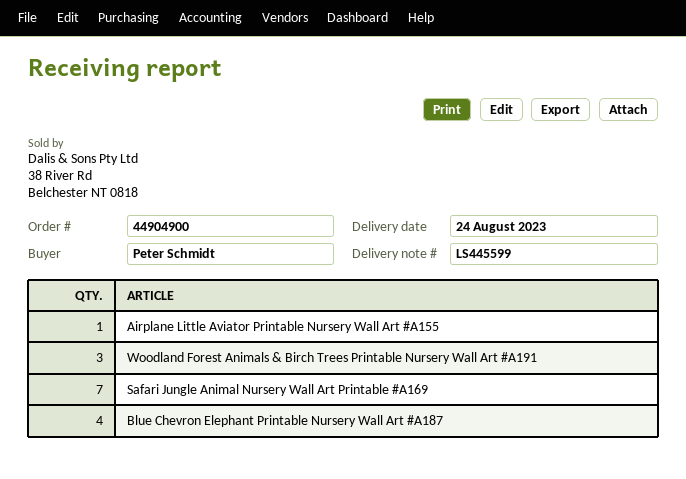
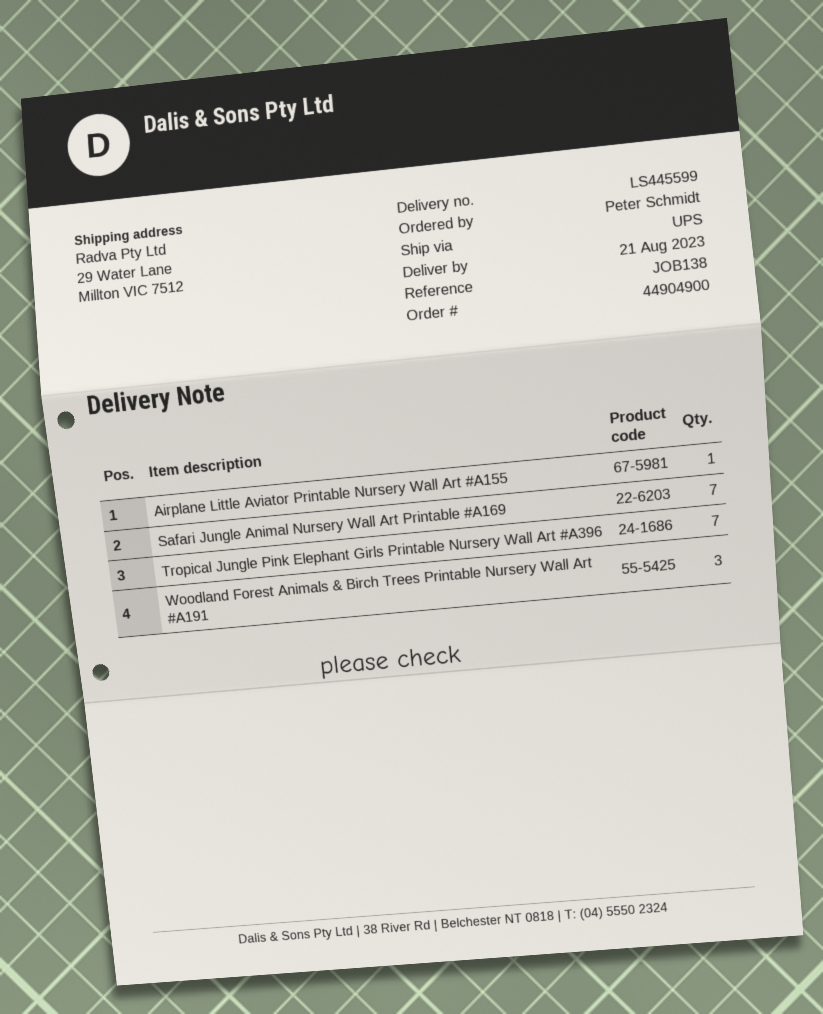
delivery date: 2023-08-24 -> 2023-08-21
Blue Chevron Elephant Printable Nursery Wall Art #A187: 4 -> none
Tropical Jungle Pink Elephant Girls Printable Nursery Wall Art #A396: none -> 7

